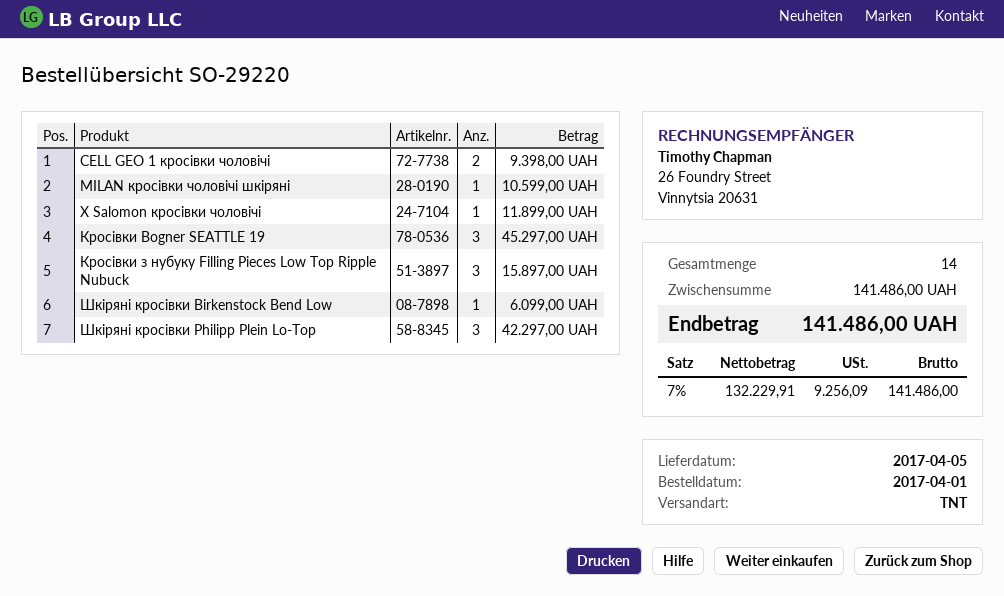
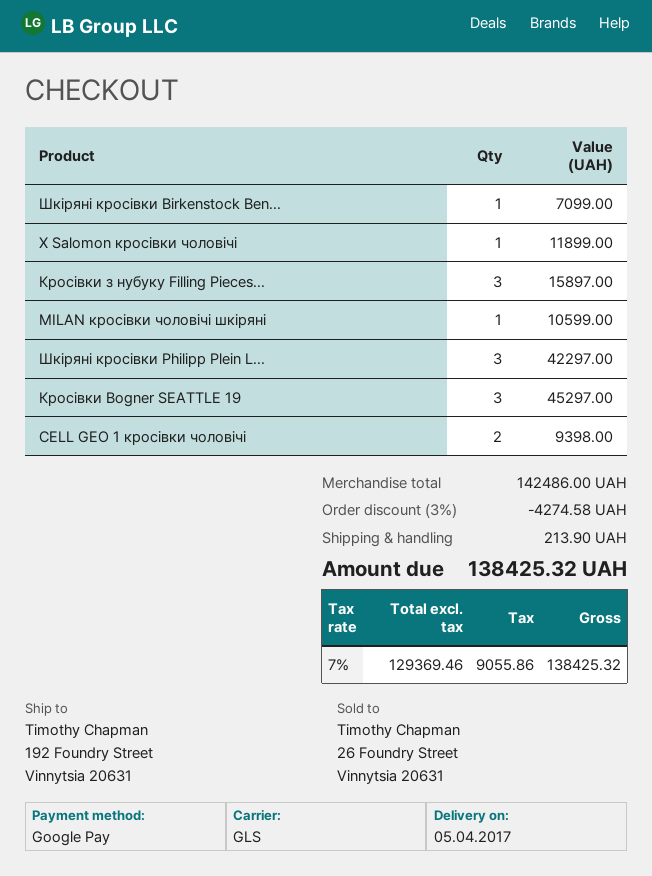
shipping method: TNT -> GLS
Шкіряні кросівки Birkenstock Bend Low: 1 for 6099.00 -> 1 for 7099.00
subtotal: 141486.00 -> 142486.00
discount: none -> 3% = 4274.58
shipping: none -> 213.90
net: 132229.91 -> 129369.46
tax: 7% = 9256.09 -> 7% = 9055.86
total: 141486.00 -> 138425.32

